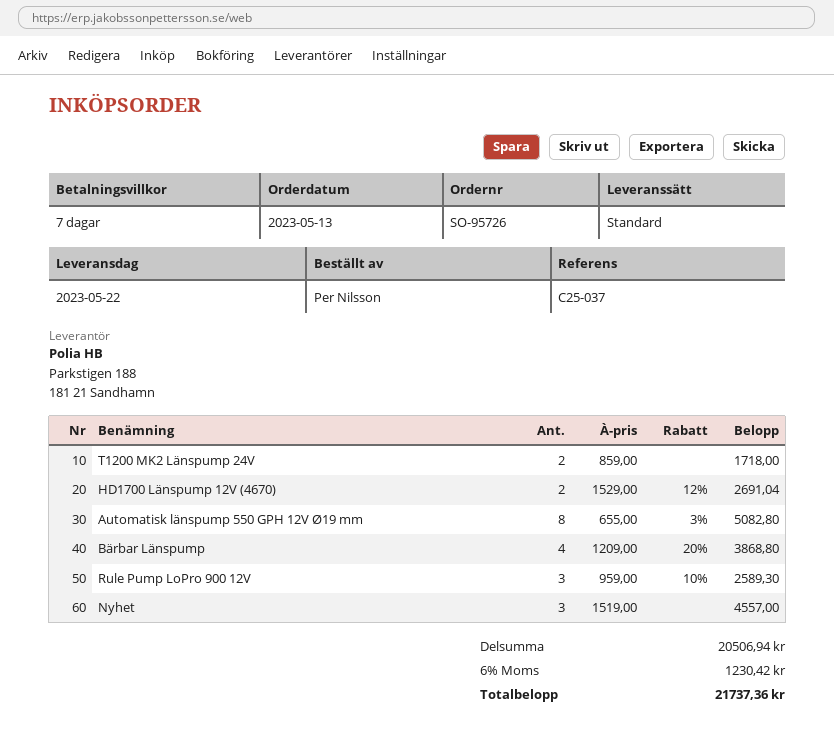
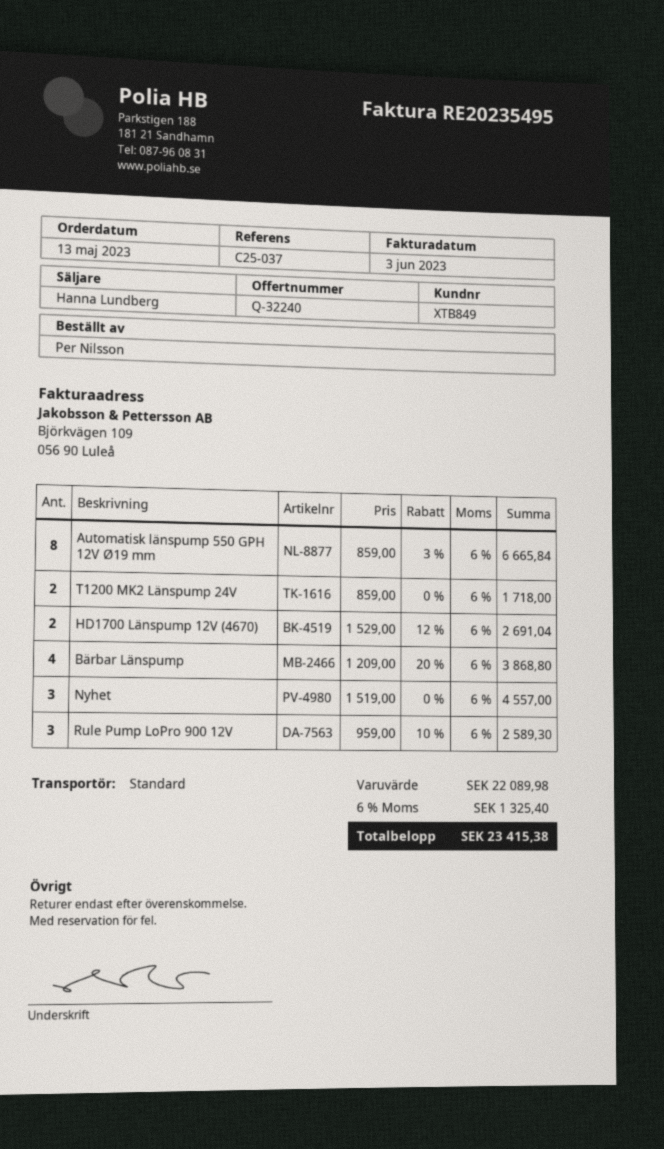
Automatisk länspump 550 GPH 12V Ø19 mm: 8 x 655.00 - 3% = 5082.80 -> 8 x 859.00 - 3% = 6665.84
subtotal: 20506.94 -> 22089.98
tax: 6% = 1230.42 -> 6% = 1325.40
total: 21737.36 -> 23415.38

